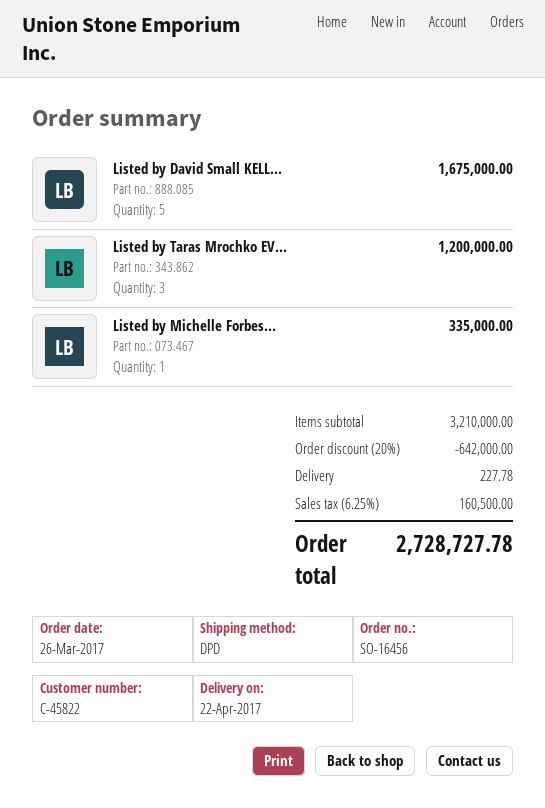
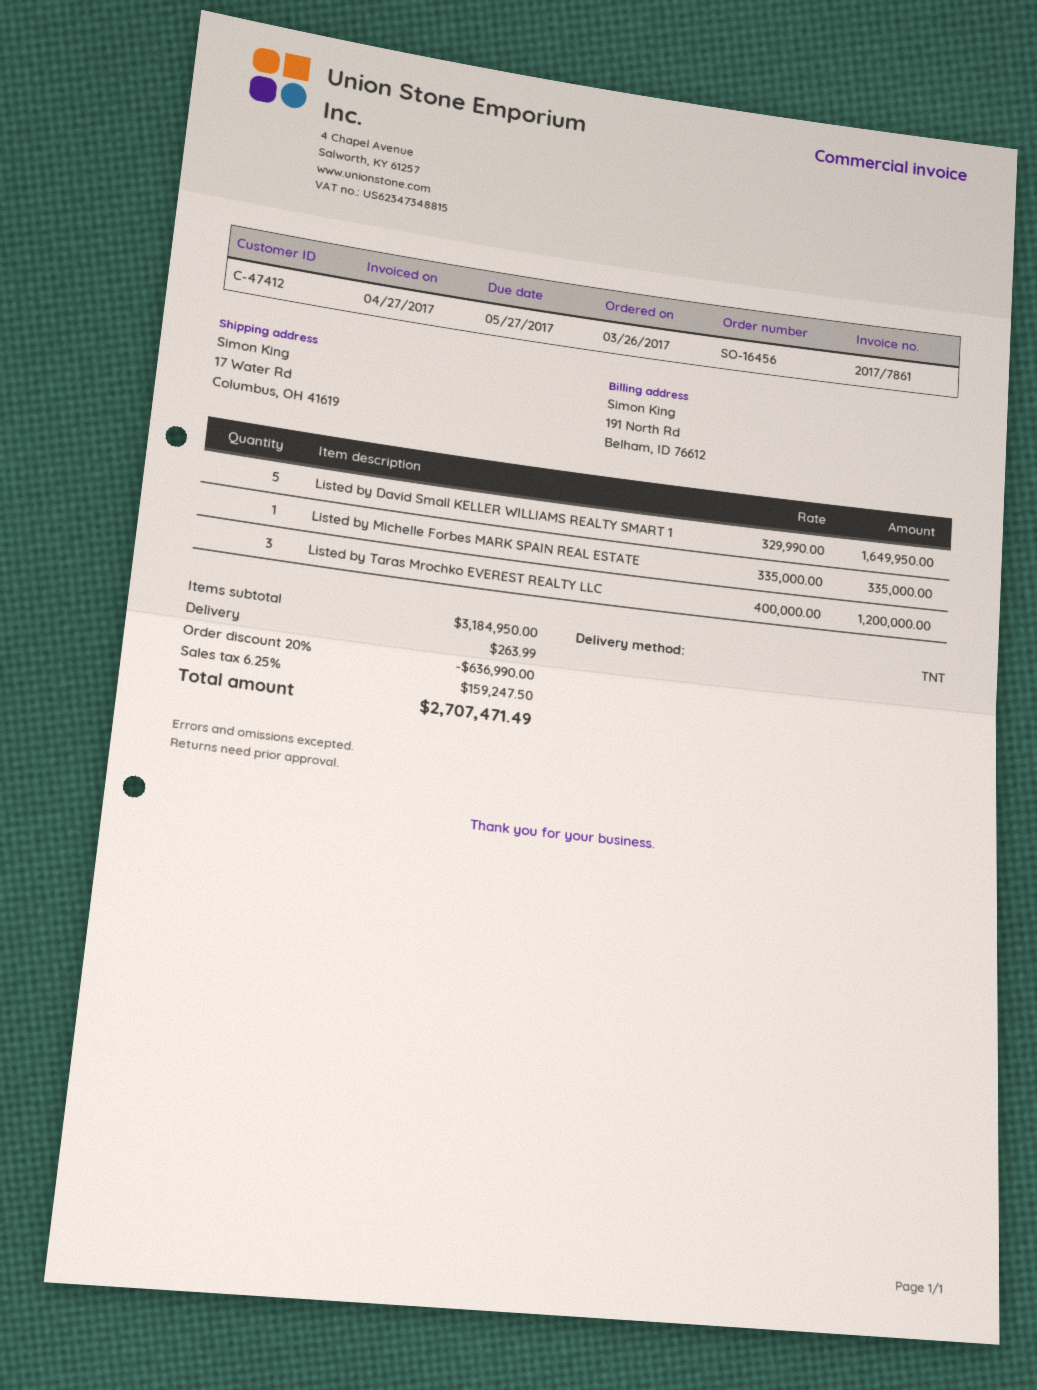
customer number: C-45822 -> C-47412
shipping method: DPD -> TNT
Listed by David Small KELL...: 5 for 1675000.00 -> 5 for 1649950.00
subtotal: 3210000.00 -> 3184950.00
discount: 20% = 642000.00 -> 20% = 636990.00
shipping: 227.78 -> 263.99
tax: 6.25% = 160500.00 -> 6.25% = 159247.50
total: 2728727.78 -> 2707471.49

